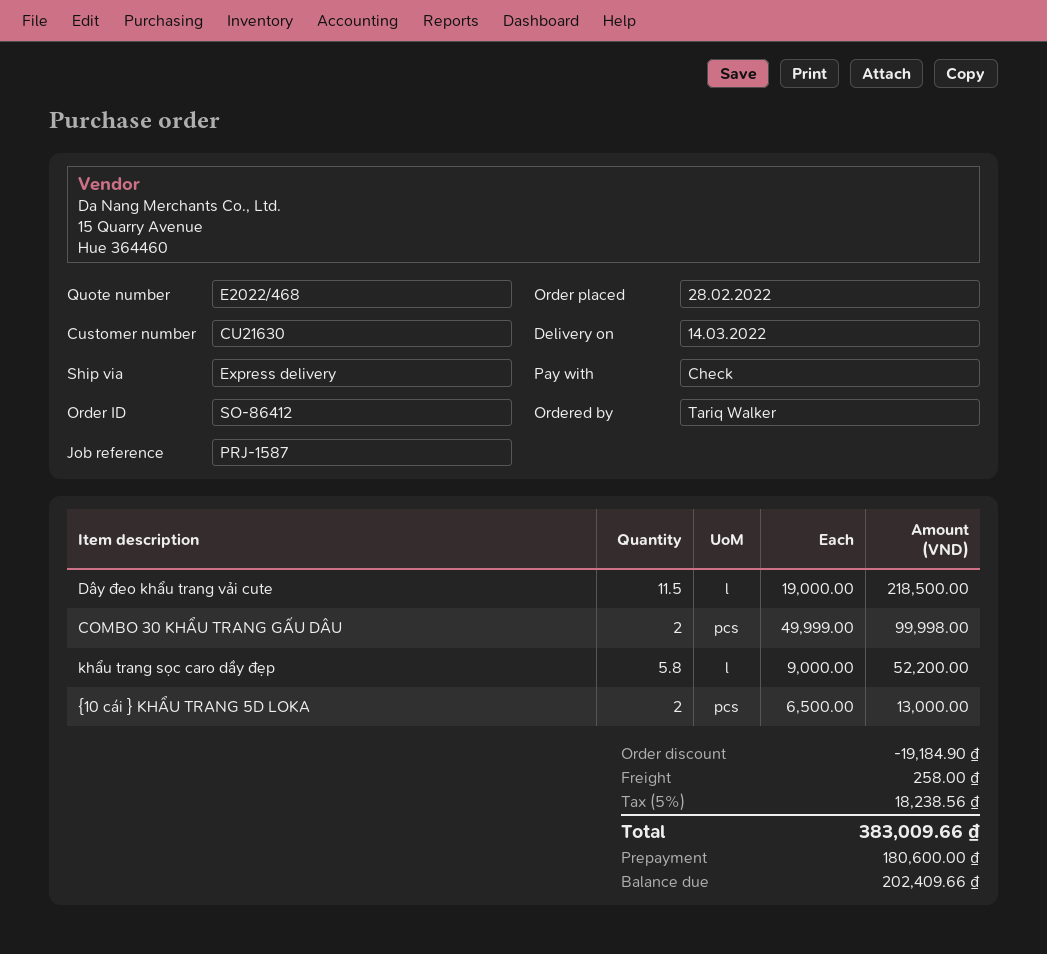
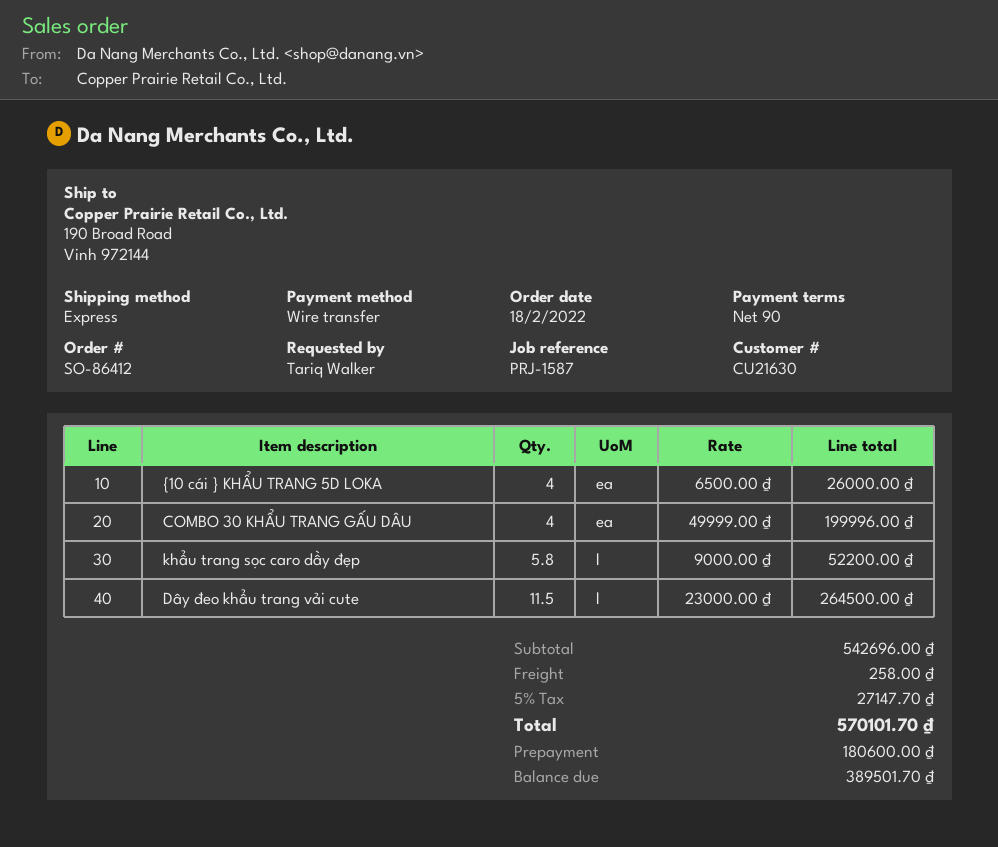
order date: 2022-02-28 -> 2022-02-18
payment method: cheque -> bank transfer
Dây đeo khẩu trang vải cute: 11.5 x 19000.00 = 218500.00 -> 11.5 x 23000.00 = 264500.00
COMBO 30 KHẨU TRANG GẤU DÂU: 2 x 49999.00 = 99998.00 -> 4 x 49999.00 = 199996.00
{10 cái } KHẨU TRANG 5D LOKA: 2 x 6500.00 = 13000.00 -> 4 x 6500.00 = 26000.00
discount: 19184.90 -> none
tax: 5% = 18238.56 -> 5% = 27147.70
total: 383009.66 -> 570101.70
balance: 202409.66 -> 389501.70

